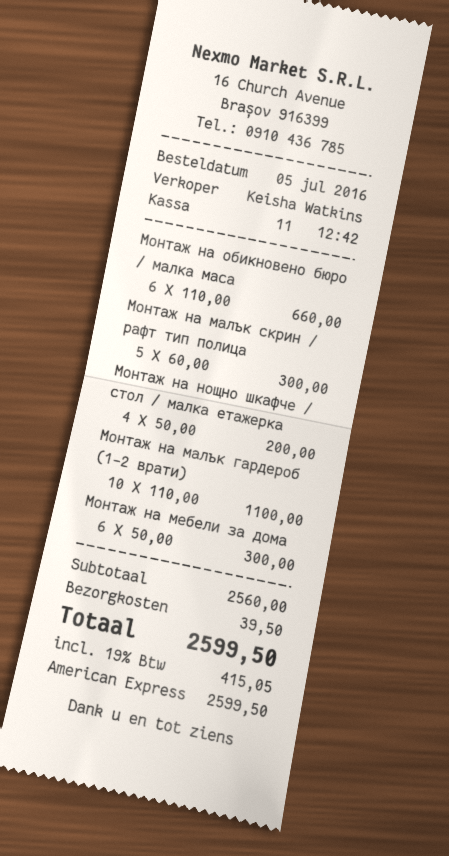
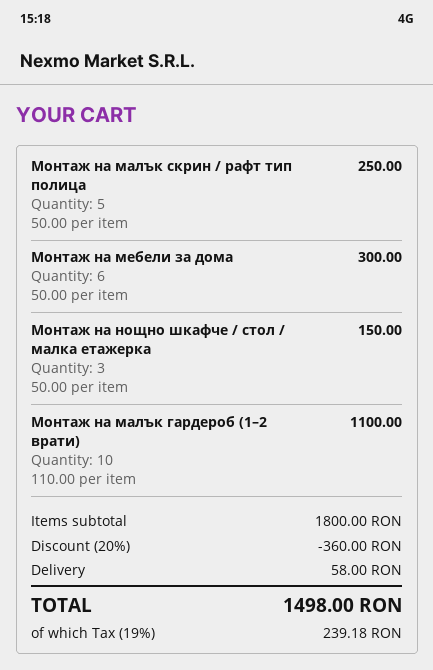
Монтаж на обикновено бюро / малка маса: 6 x 110.00 = 660.00 -> none
Монтаж на малък скрин / рафт тип полица: 5 x 60.00 = 300.00 -> 5 x 50.00 = 250.00
Монтаж на нощно шкафче / стол / малка етажерка: 4 x 50.00 = 200.00 -> 3 x 50.00 = 150.00
subtotal: 2560.00 -> 1800.00
discount: none -> 20% = 360.00
shipping: 39.50 -> 58.00
tax: 19% = 415.05 -> 19% = 239.18
total: 2599.50 -> 1498.00

